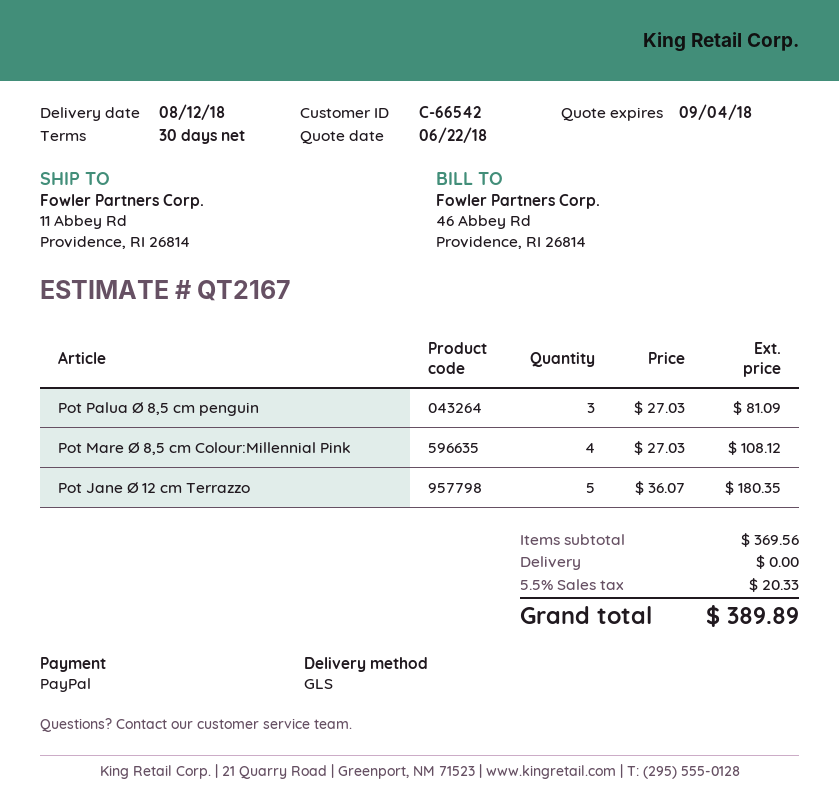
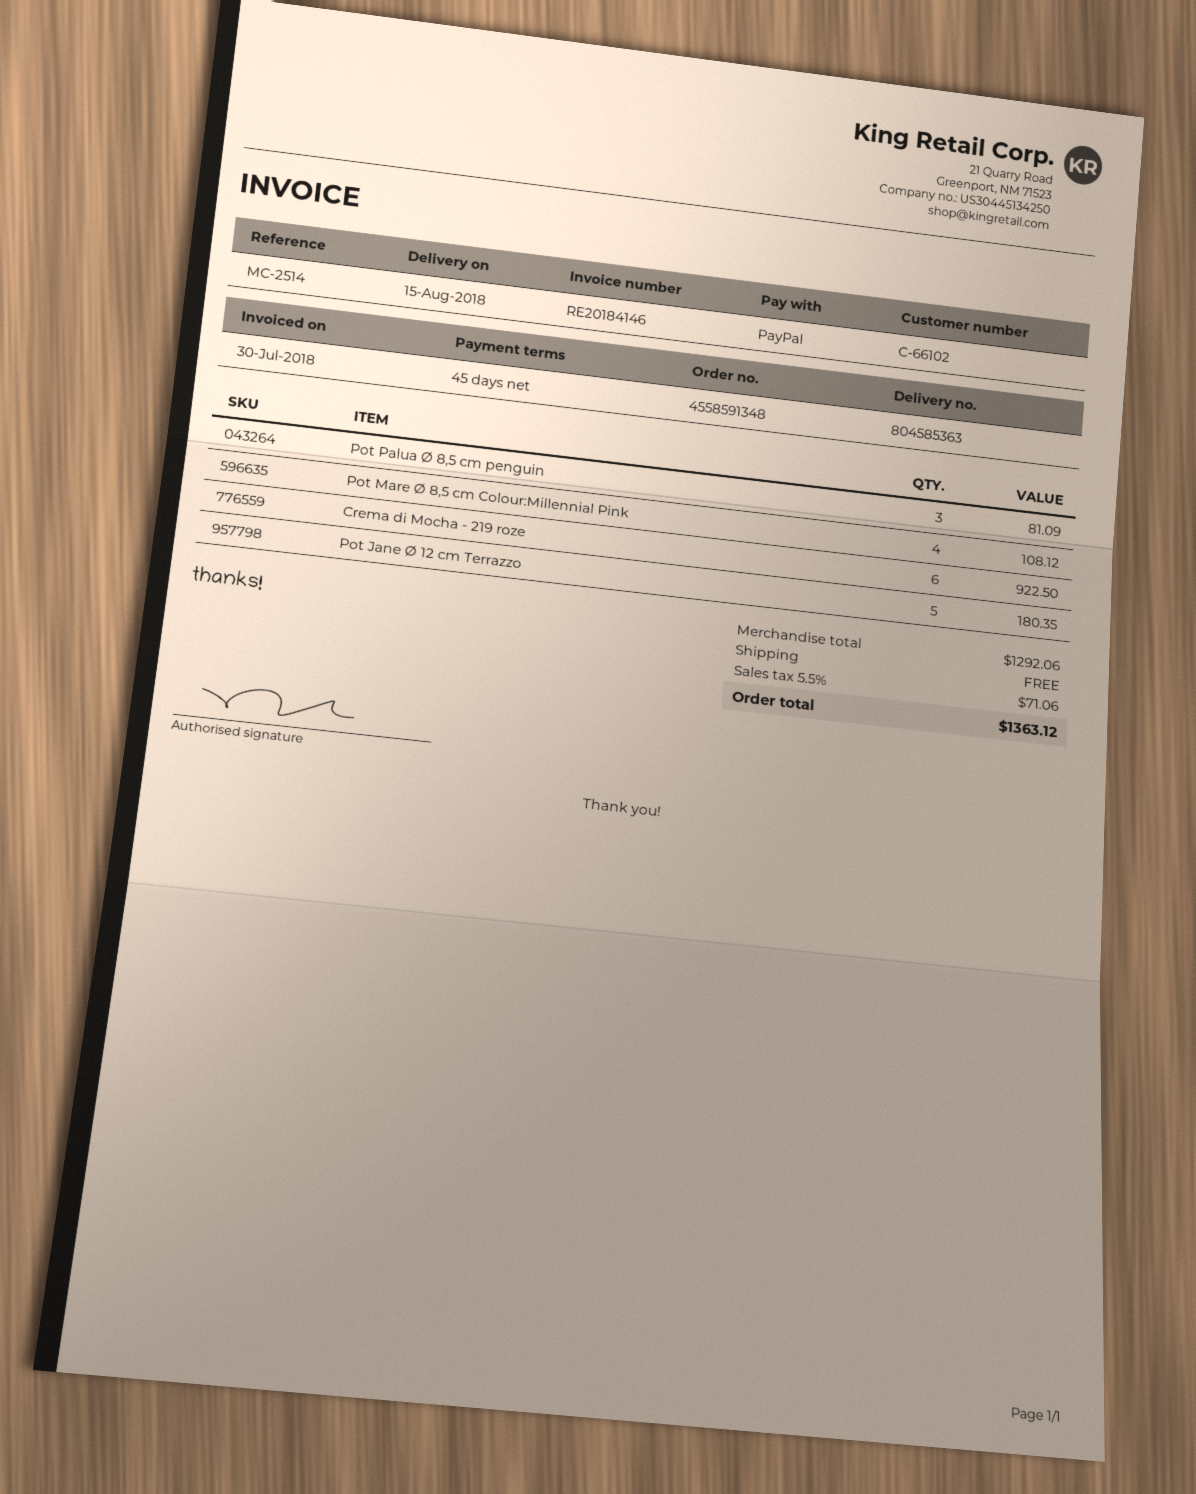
delivery date: 2018-08-12 -> 2018-08-15
payment terms: 30 days -> 45 days
customer number: C-66542 -> C-66102
Crema di Mocha - 219 roze: none -> 6 for 922.50
subtotal: 369.56 -> 1292.06
tax: 5.5% = 20.33 -> 5.5% = 71.06
total: 389.89 -> 1363.12

